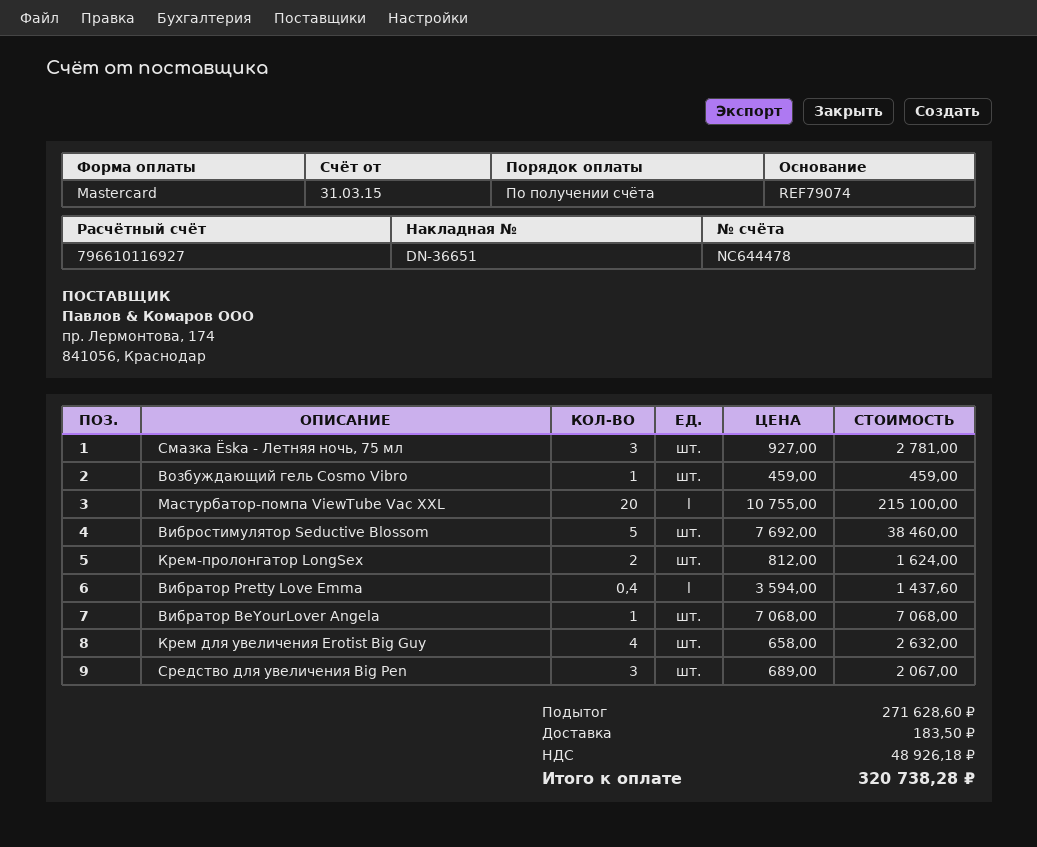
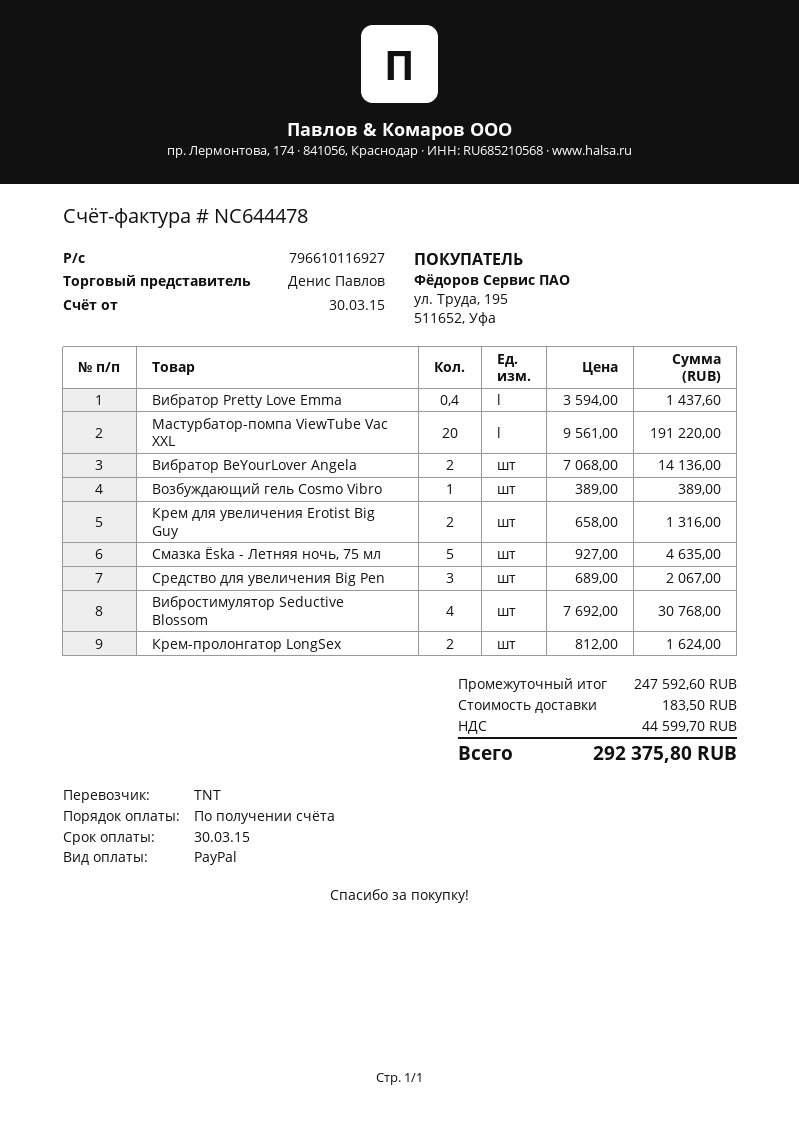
invoice date: 2015-03-31 -> 2015-03-30
payment method: Mastercard -> PayPal
Смазка Ёska - Летняя ночь, 75 мл: 3 x 927.00 = 2781.00 -> 5 x 927.00 = 4635.00
Возбуждающий гель Cosmo Vibro: 1 x 459.00 = 459.00 -> 1 x 389.00 = 389.00
Мастурбатор-помпа ViewTube Vac XXL: 20 x 10755.00 = 215100.00 -> 20 x 9561.00 = 191220.00
Вибростимулятор Seductive Blossom: 5 x 7692.00 = 38460.00 -> 4 x 7692.00 = 30768.00
Вибратор BeYourLover Angela: 1 x 7068.00 = 7068.00 -> 2 x 7068.00 = 14136.00
Крем для увеличения Erotist Big Guy: 4 x 658.00 = 2632.00 -> 2 x 658.00 = 1316.00
subtotal: 271628.60 -> 247592.60
tax: 48926.18 -> 44599.70
total: 320738.28 -> 292375.80

